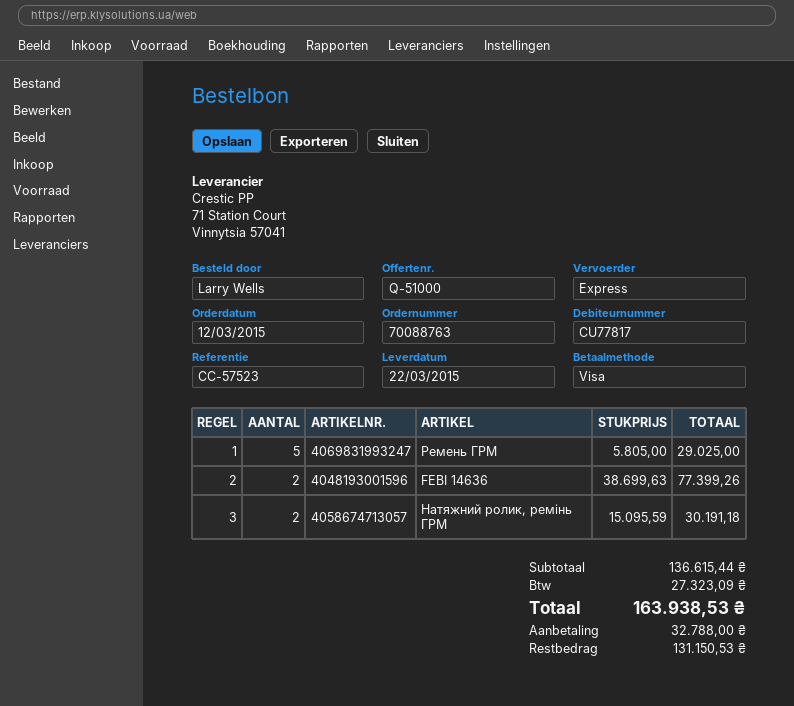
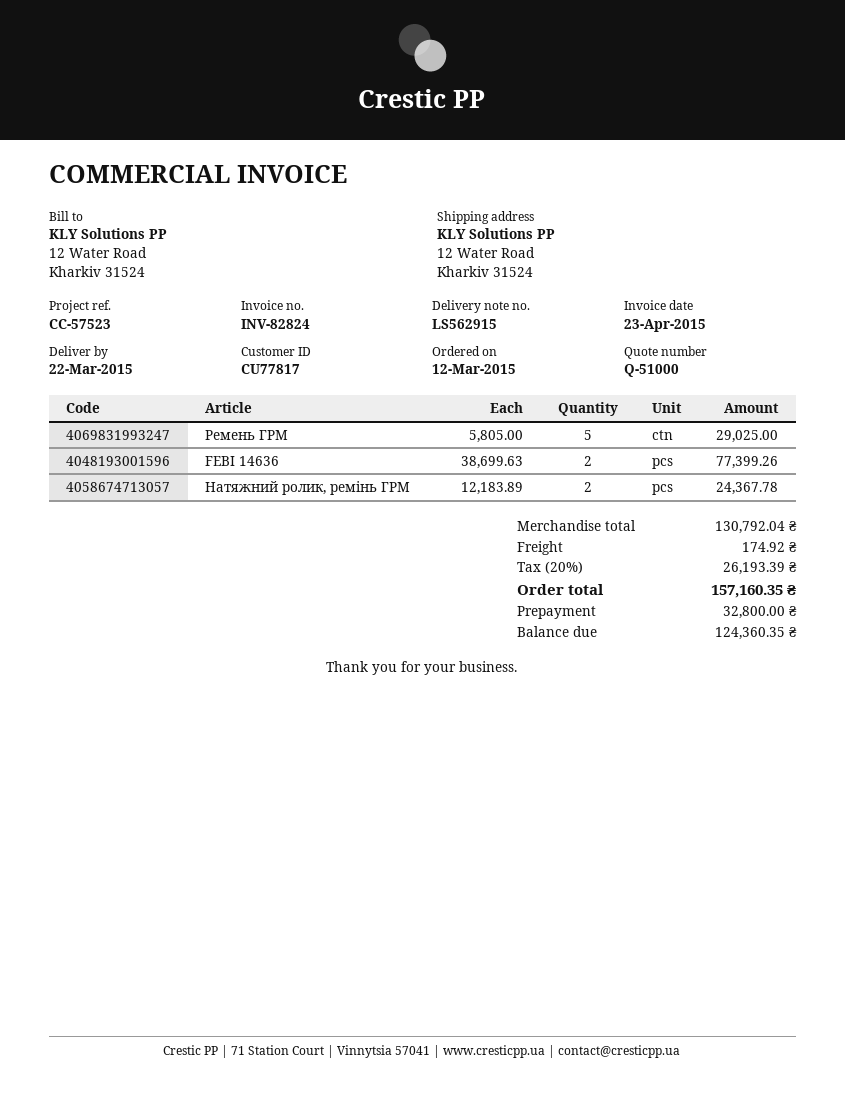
Натяжний ролик, ремінь ГРМ: 2 x 15095.59 = 30191.18 -> 2 x 12183.89 = 24367.78
subtotal: 136615.44 -> 130792.04
shipping: none -> 174.92
tax: 27323.09 -> 26193.39
total: 163938.53 -> 157160.35
deposit: 32788.00 -> 32800.00
balance: 131150.53 -> 124360.35

